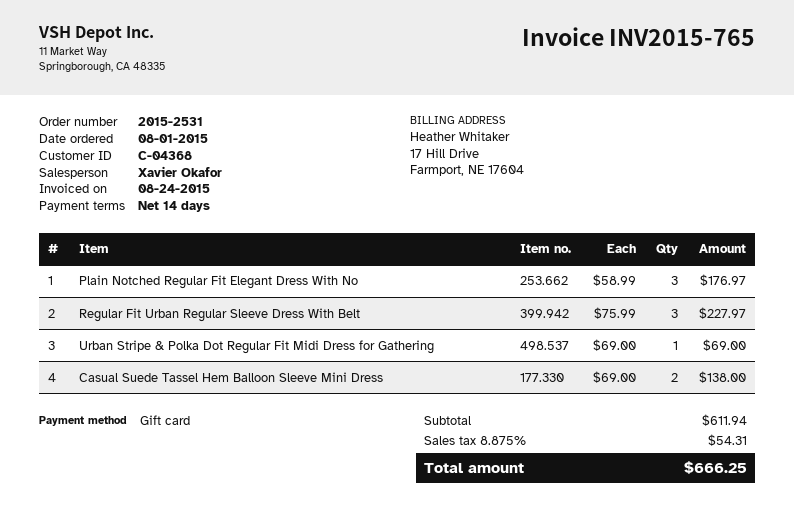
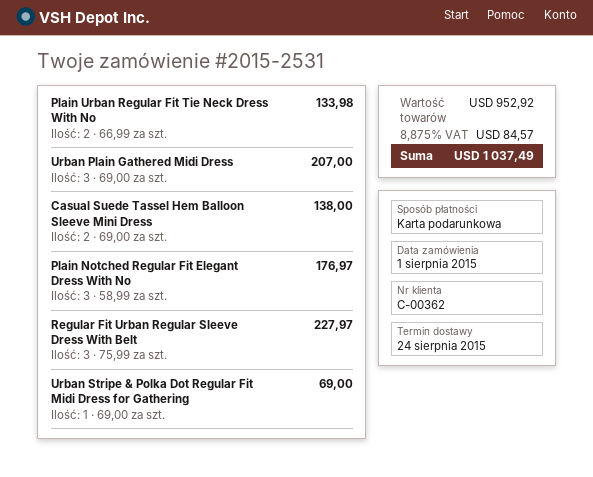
customer number: C-04368 -> C-00362
Plain Urban Regular Fit Tie Neck Dress With No: none -> 2 x 66.99 = 133.98
Urban Plain Gathered Midi Dress: none -> 3 x 69.00 = 207.00
subtotal: 611.94 -> 952.92
tax: 8.875% = 54.31 -> 8.875% = 84.57
total: 666.25 -> 1037.49

